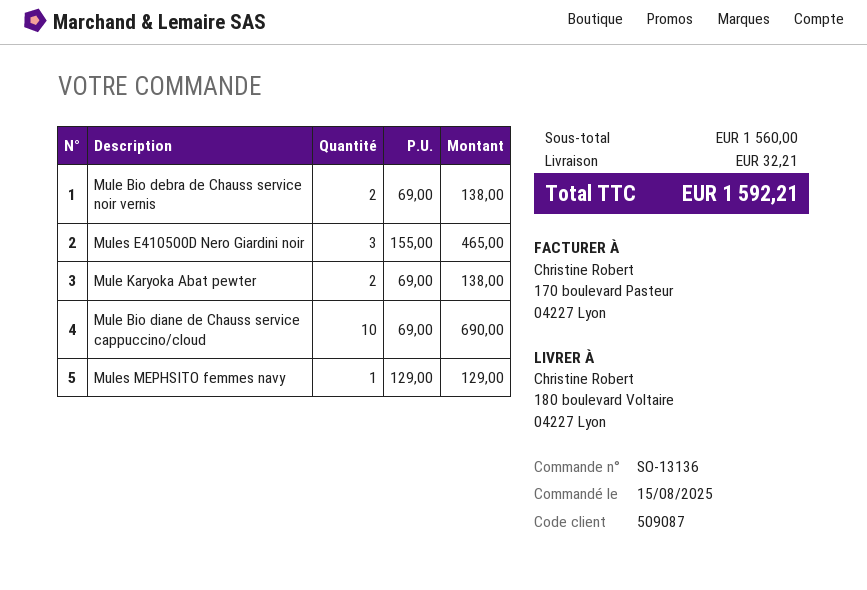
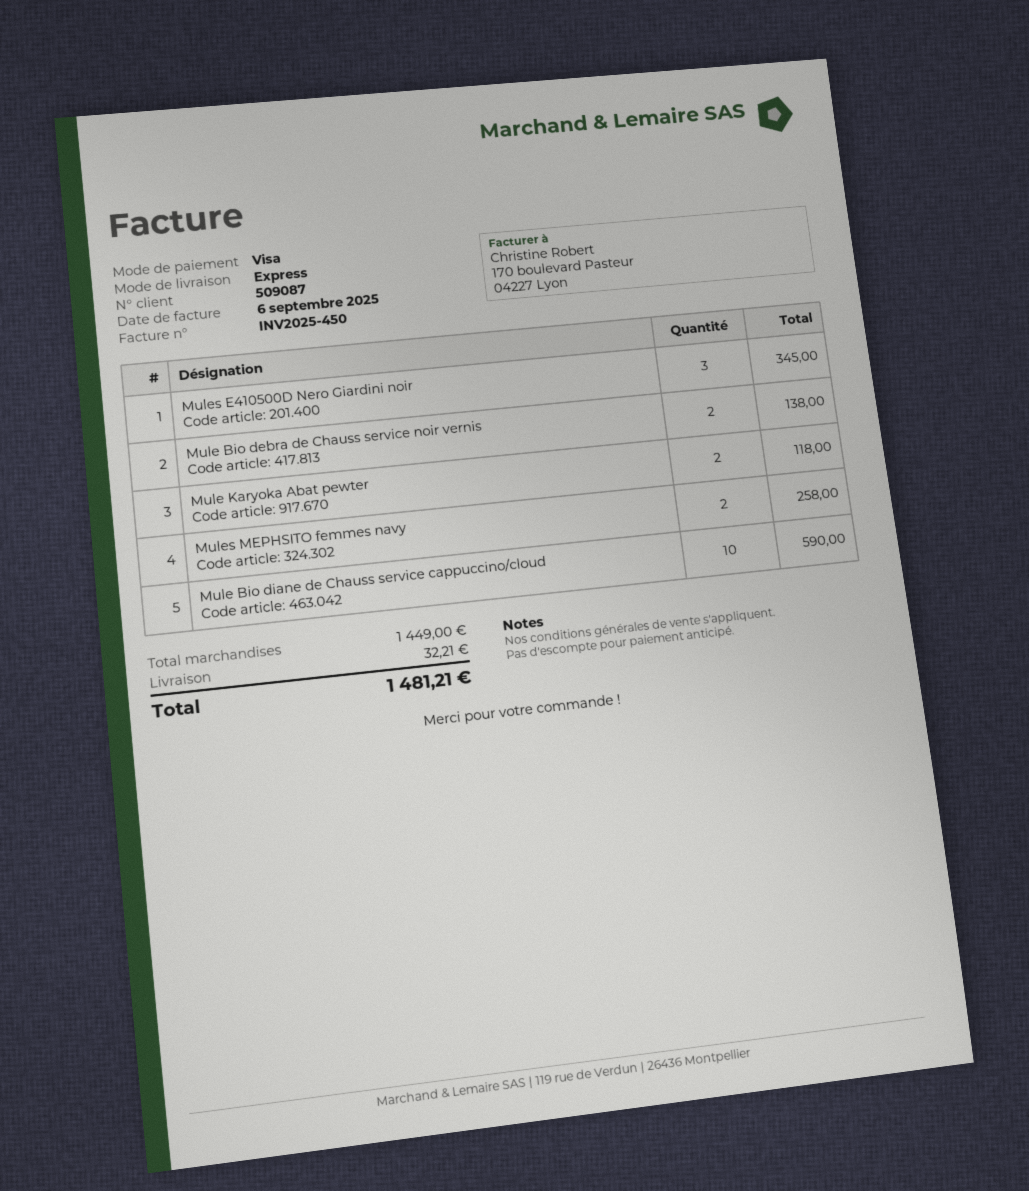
Mules E410500D Nero Giardini noir: 3 for 465.00 -> 3 for 345.00
Mule Karyoka Abat pewter: 2 for 138.00 -> 2 for 118.00
Mule Bio diane de Chauss service cappuccino/cloud: 10 for 690.00 -> 10 for 590.00
Mules MEPHSITO femmes navy: 1 for 129.00 -> 2 for 258.00
subtotal: 1560.00 -> 1449.00
total: 1592.21 -> 1481.21

